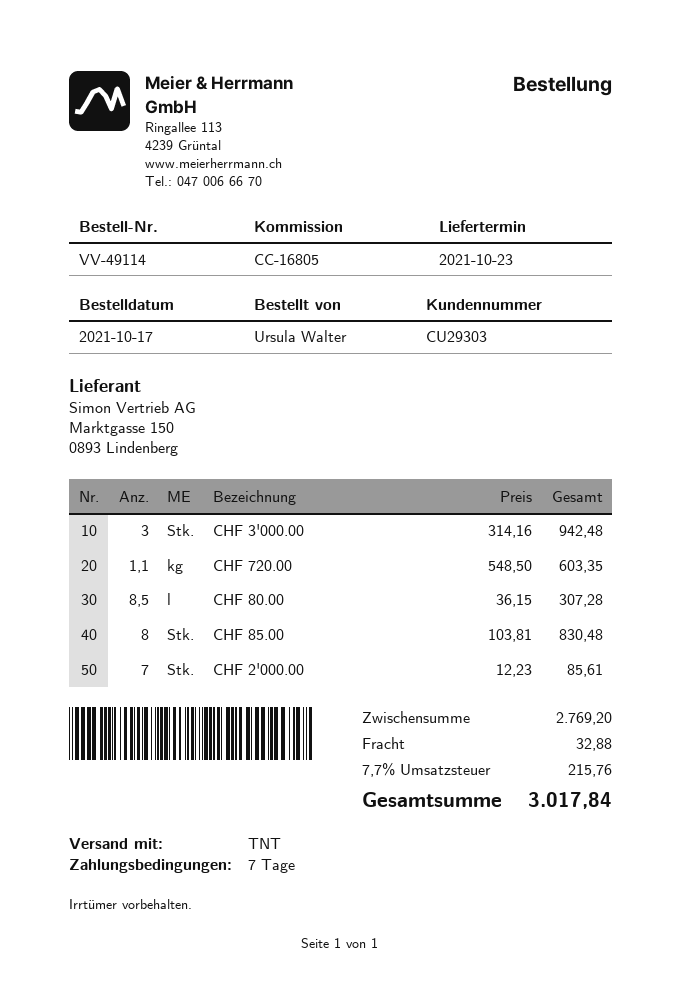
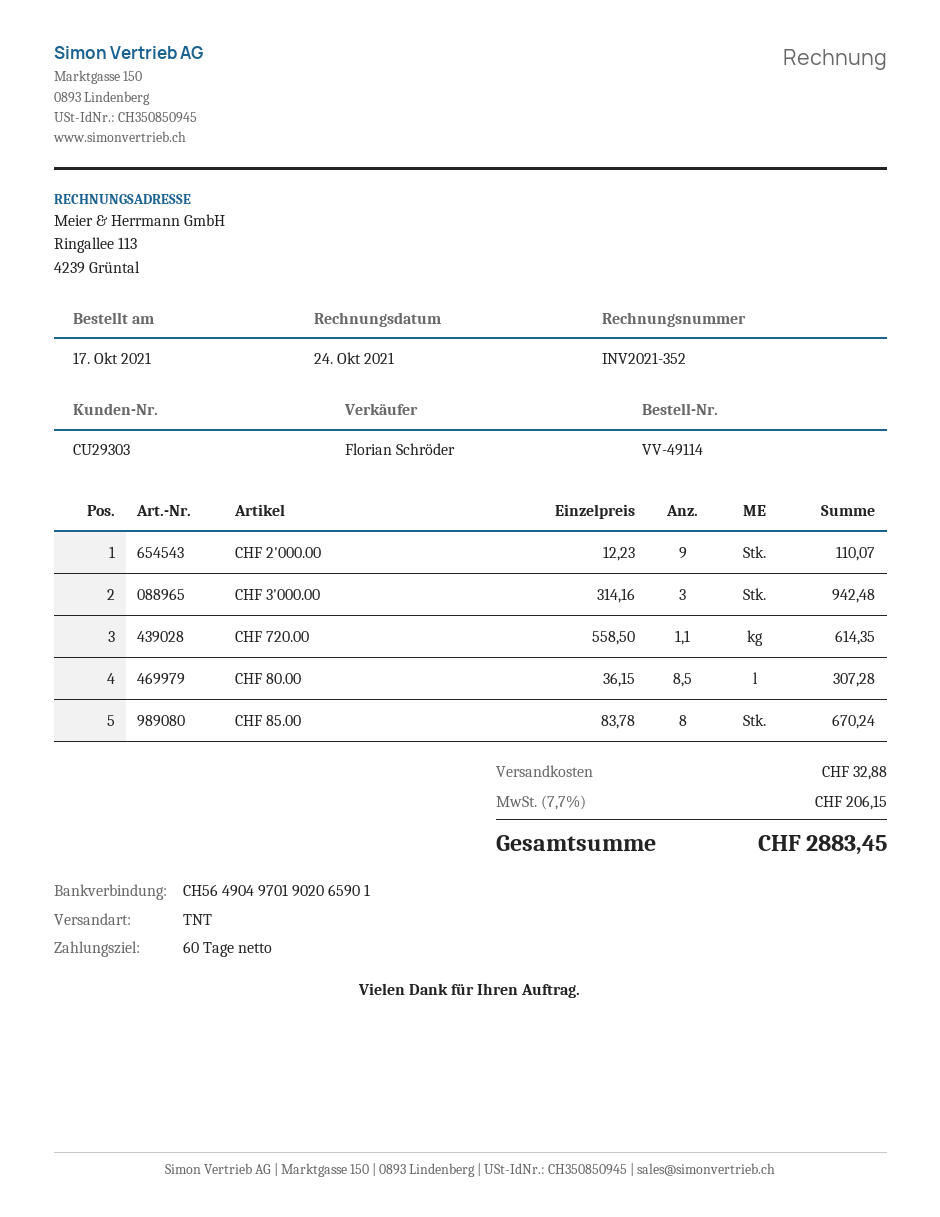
payment terms: 7 days -> 60 days
CHF 720.00: 1.1 x 548.50 = 603.35 -> 1.1 x 558.50 = 614.35
CHF 85.00: 8 x 103.81 = 830.48 -> 8 x 83.78 = 670.24
CHF 2'000.00: 7 x 12.23 = 85.61 -> 9 x 12.23 = 110.07
tax: 7.7% = 215.76 -> 7.7% = 206.15
total: 3017.84 -> 2883.45

